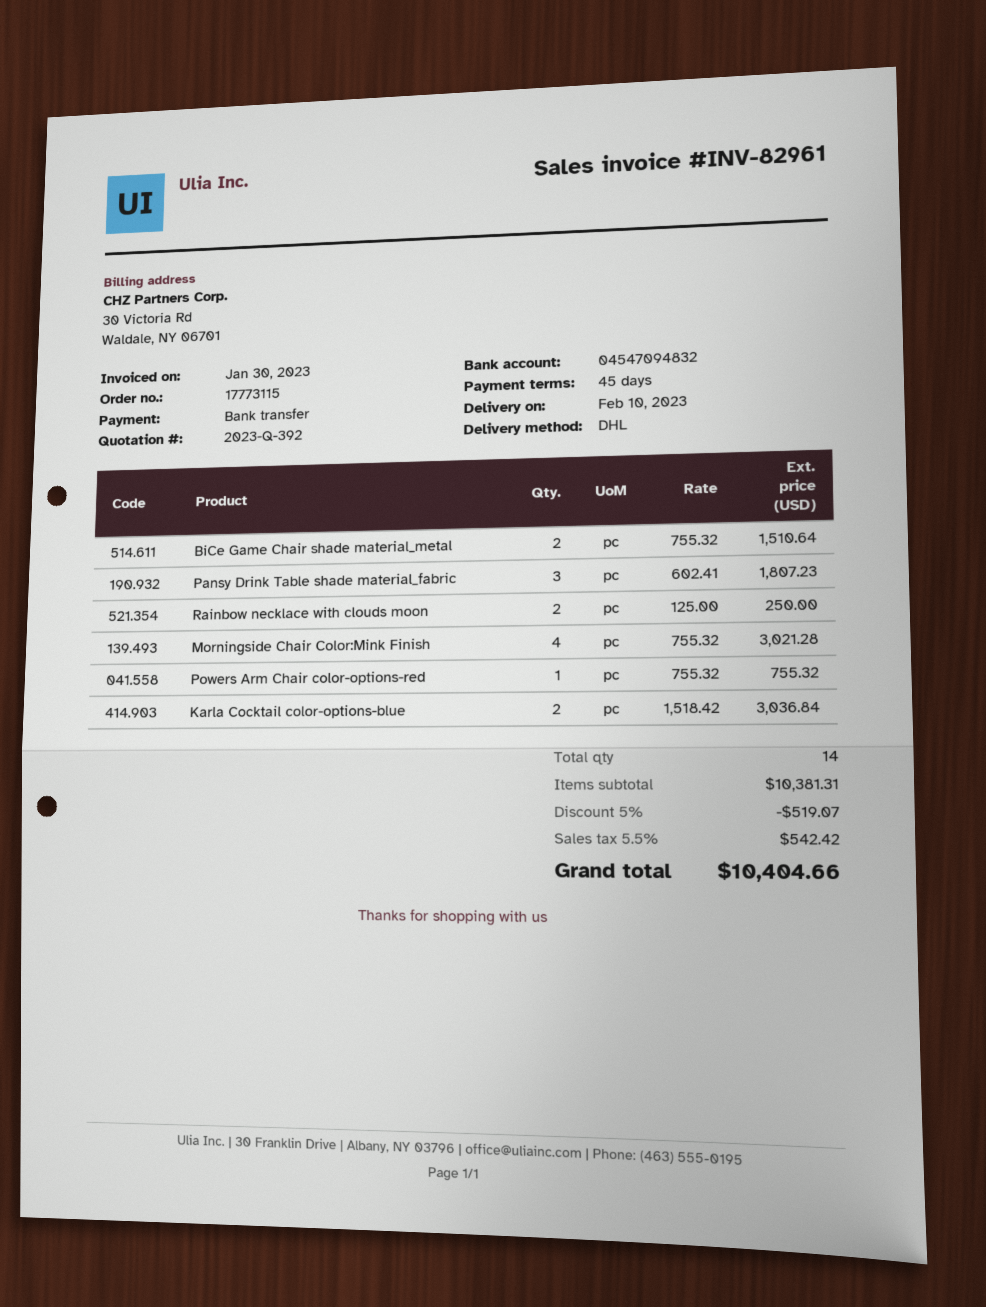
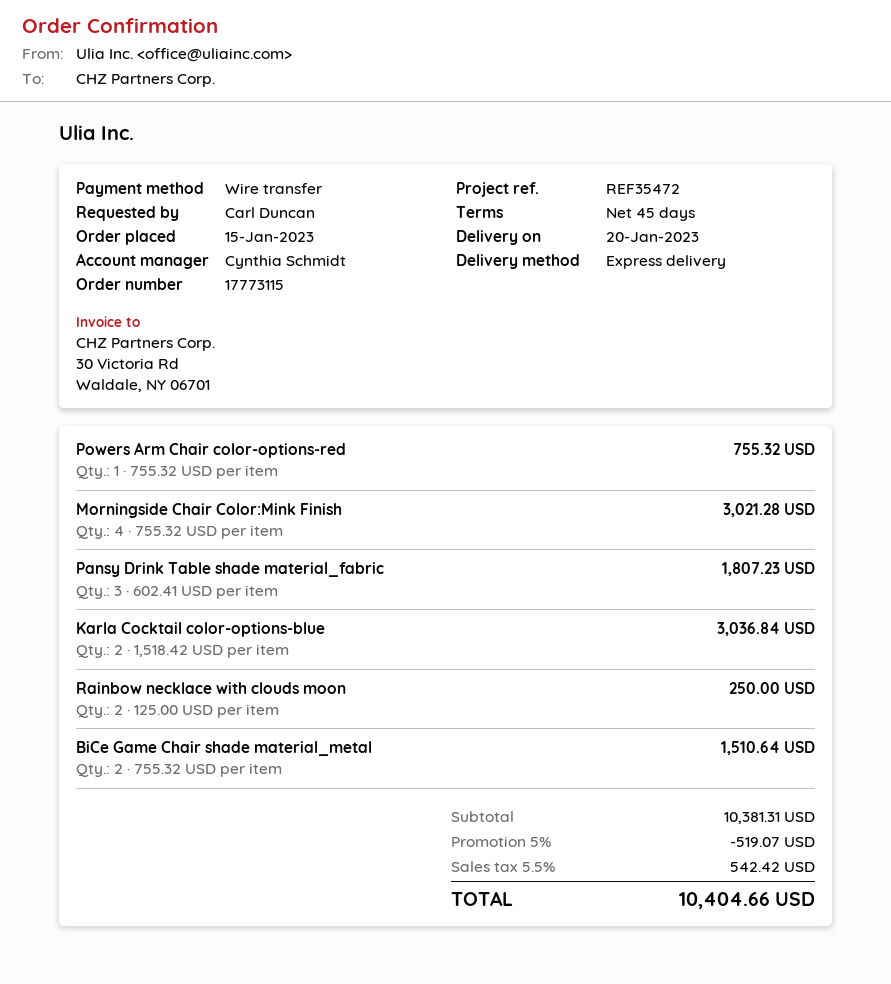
delivery date: 2023-02-10 -> 2023-01-20
shipping method: DHL -> express

